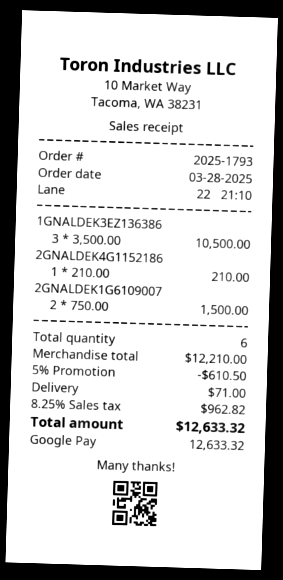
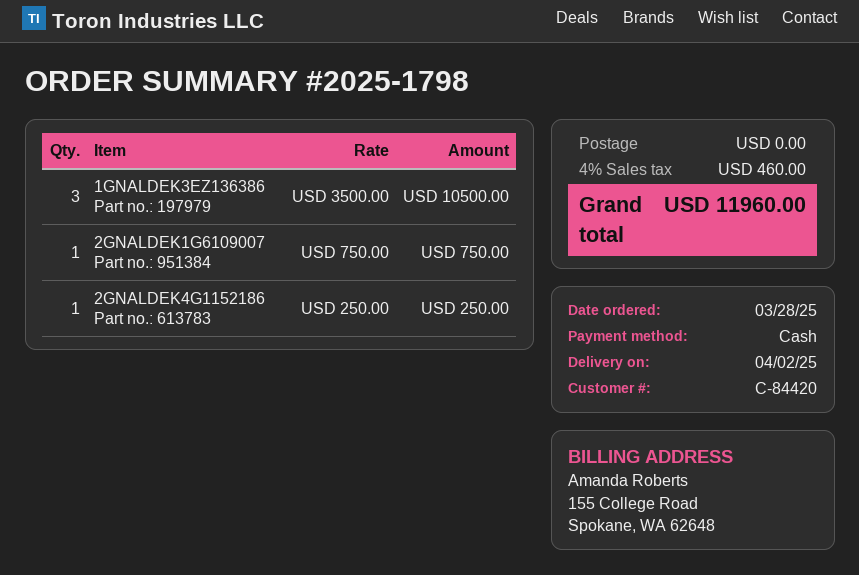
order number: 2025-1793 -> 2025-1798
payment method: Google Pay -> cash
2GNALDEK4G1152186: 1 x 210.00 = 210.00 -> 1 x 250.00 = 250.00
2GNALDEK1G6109007: 2 x 750.00 = 1500.00 -> 1 x 750.00 = 750.00
discount: 5% = 610.50 -> none
shipping: 71.00 -> 0.00
tax: 8.25% = 962.82 -> 4% = 460.00
total: 12633.32 -> 11960.00

